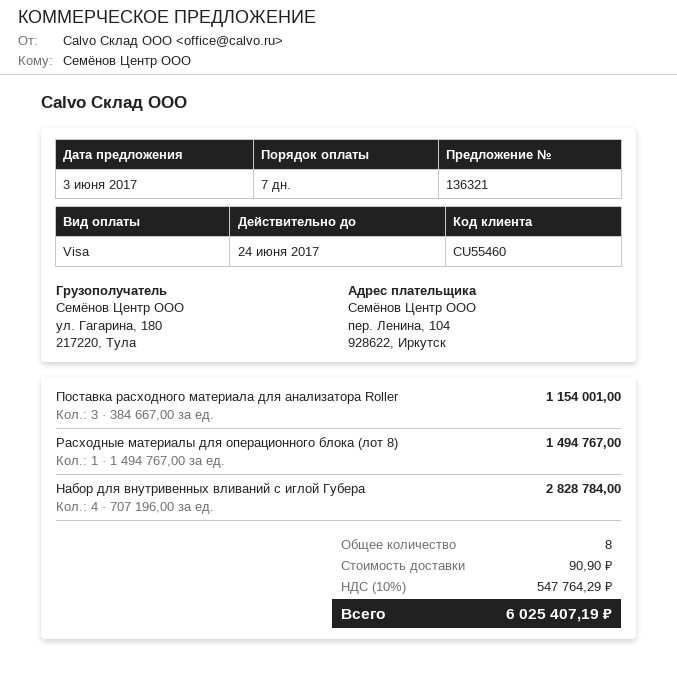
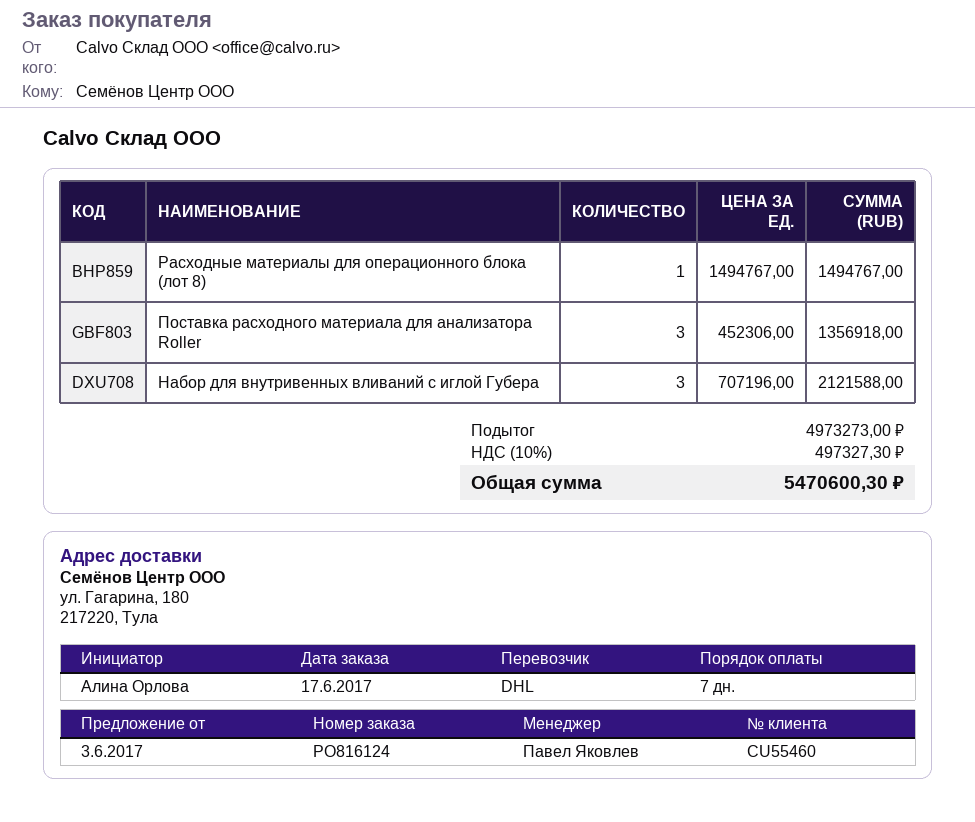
Поставка расходного материала для анализатора Roller: 3 x 384667.00 = 1154001.00 -> 3 x 452306.00 = 1356918.00
Набор для внутривенных вливаний с иглой Губера: 4 x 707196.00 = 2828784.00 -> 3 x 707196.00 = 2121588.00
shipping: 90.90 -> none
tax: 10% = 547764.29 -> 10% = 497327.30
total: 6025407.19 -> 5470600.30

